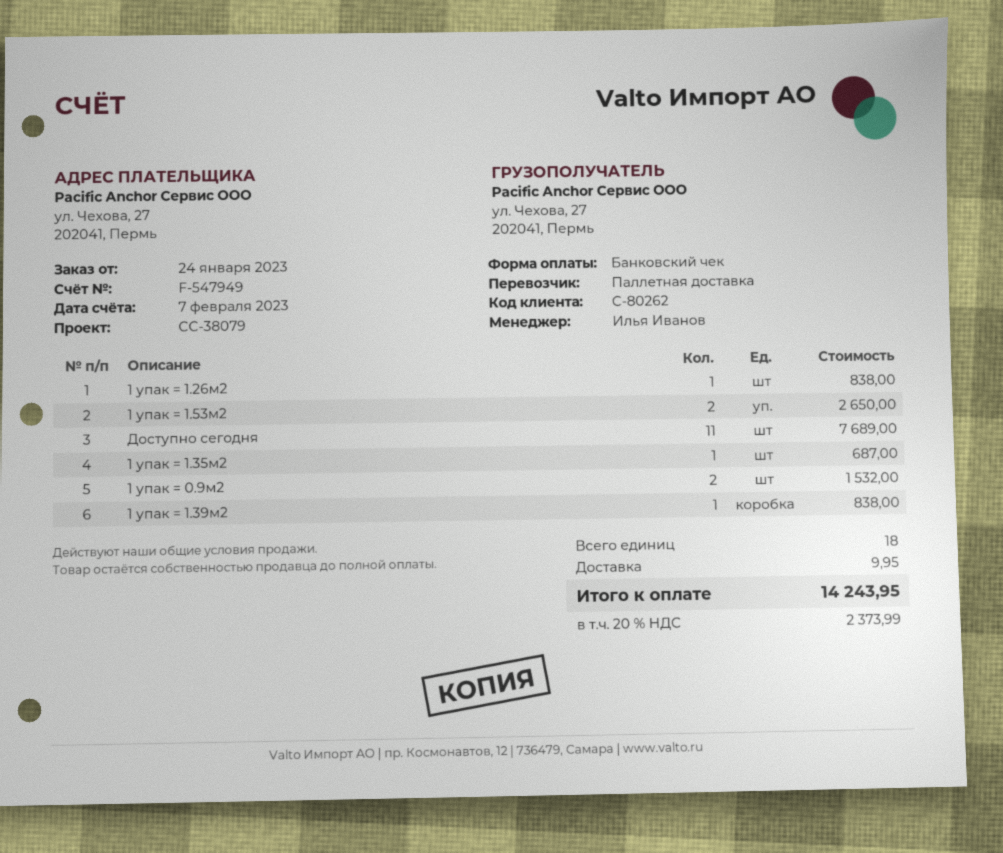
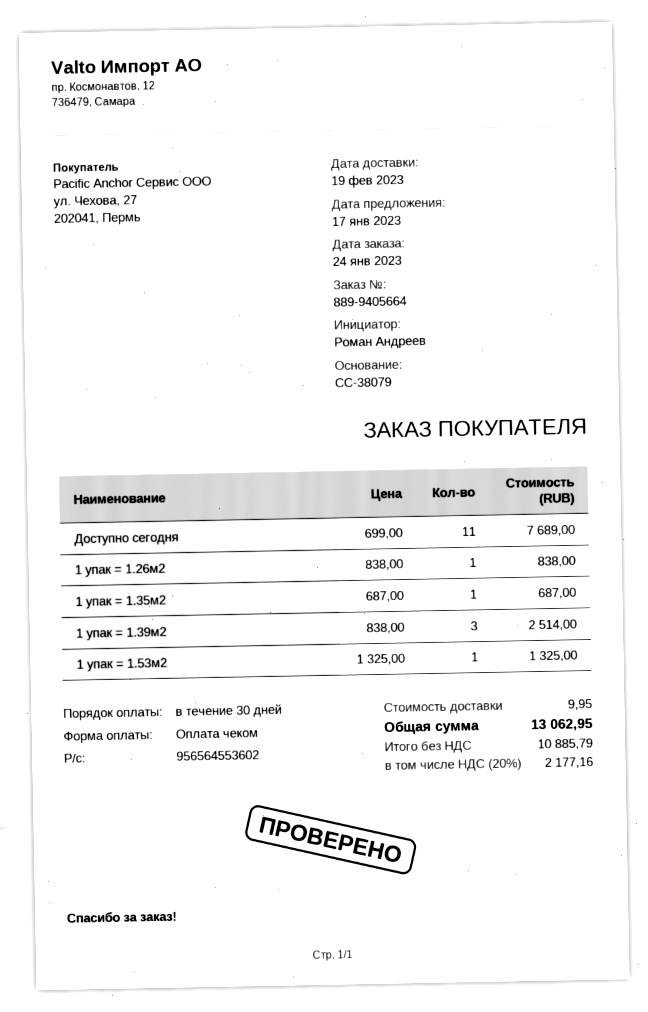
1 упак = 1.53м2: 2 for 2650.00 -> 1 for 1325.00
1 упак = 0.9м2: 2 for 1532.00 -> none
1 упак = 1.39м2: 1 for 838.00 -> 3 for 2514.00
tax: 20% = 2373.99 -> 20% = 2177.16
total: 14243.95 -> 13062.95

